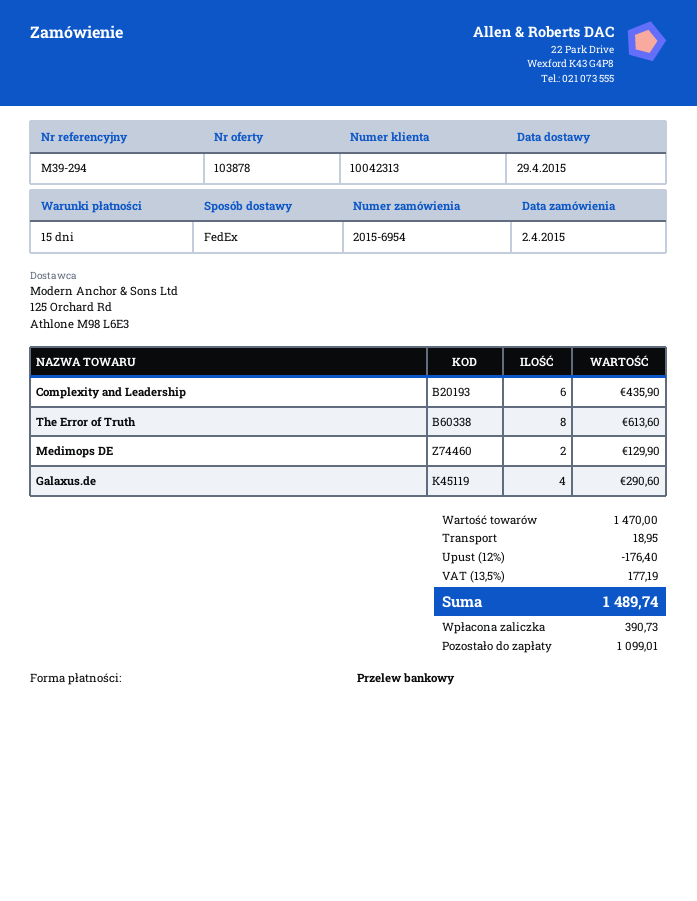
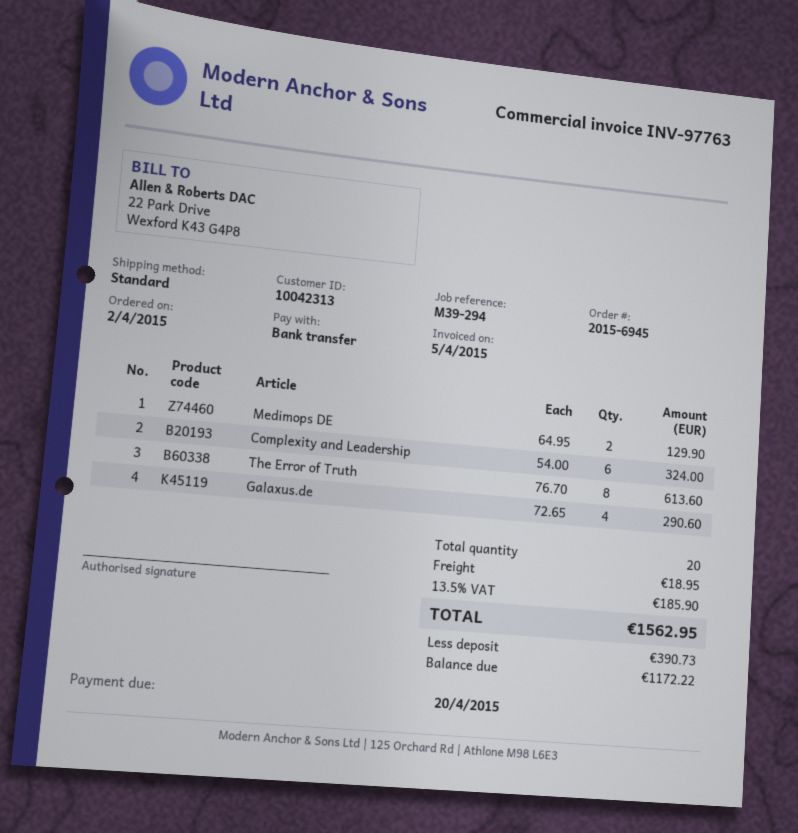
order number: 2015-6954 -> 2015-6945
shipping method: FedEx -> standard
Complexity and Leadership: 6 for 435.90 -> 6 for 324.00
discount: 12% = 176.40 -> none
tax: 13.5% = 177.19 -> 13.5% = 185.90
total: 1489.74 -> 1562.95
balance: 1099.01 -> 1172.22

